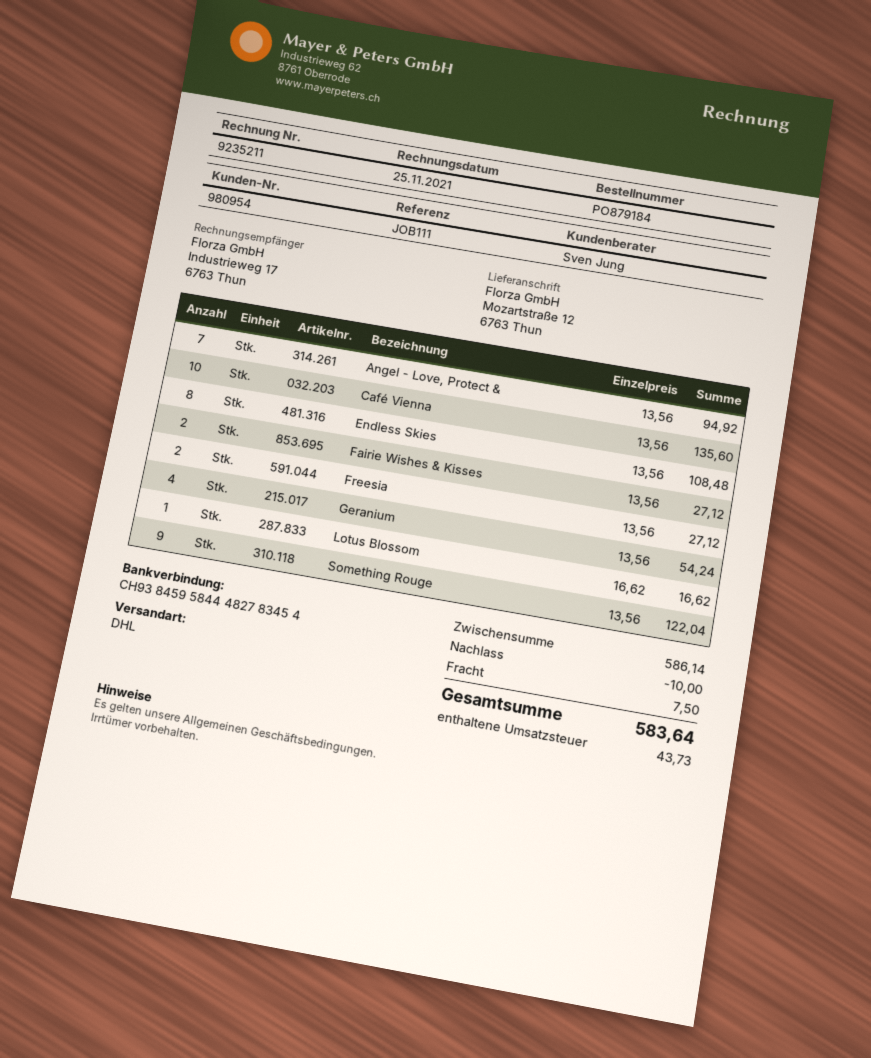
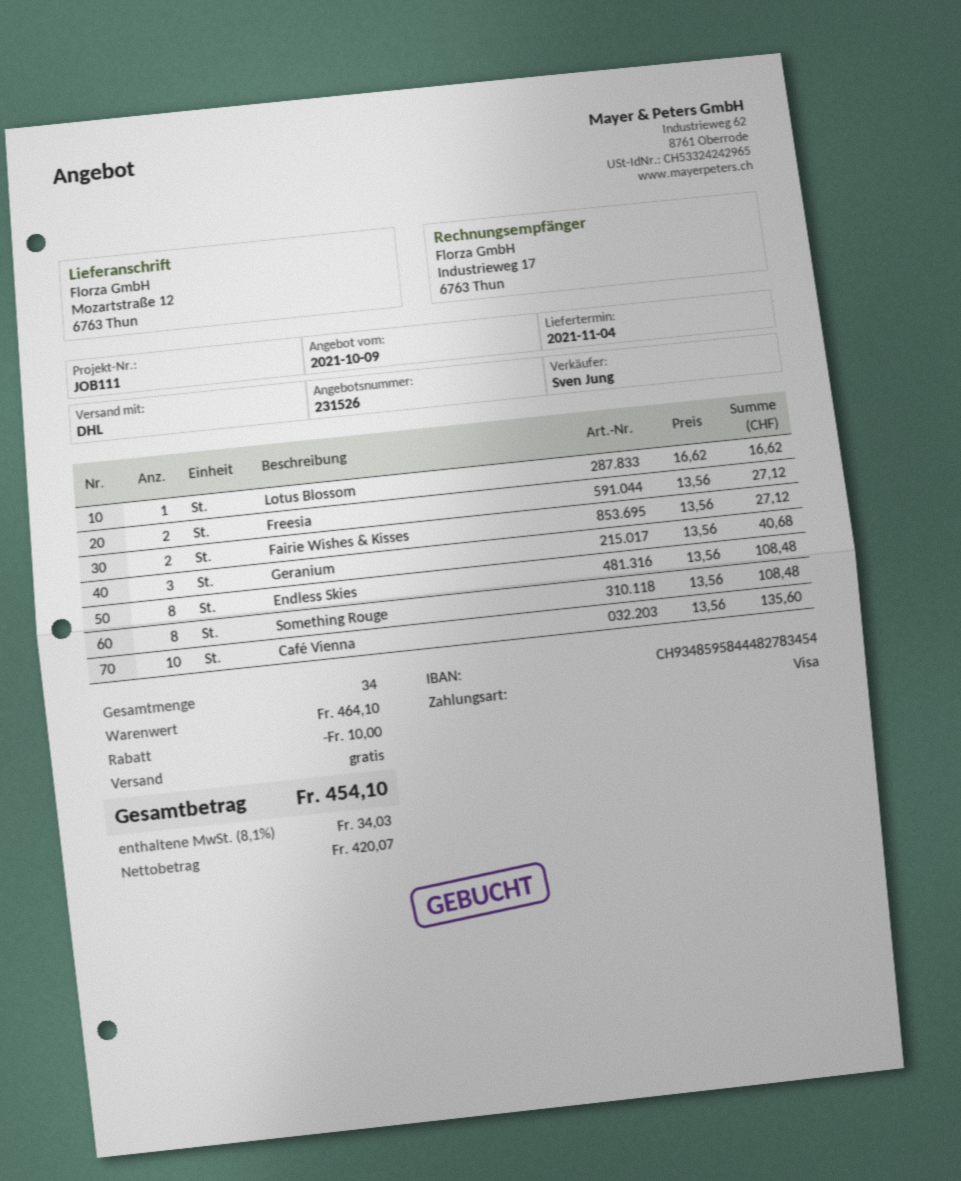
bank account: CH9384595844482783454 -> CH9348595844482783454
Angel - Love, Protect &: 7 x 13.56 = 94.92 -> none
Geranium: 4 x 13.56 = 54.24 -> 3 x 13.56 = 40.68
Something Rouge: 9 x 13.56 = 122.04 -> 8 x 13.56 = 108.48
subtotal: 586.14 -> 464.10
shipping: 7.50 -> 0.00
tax: 43.73 -> 34.03
total: 583.64 -> 454.10

